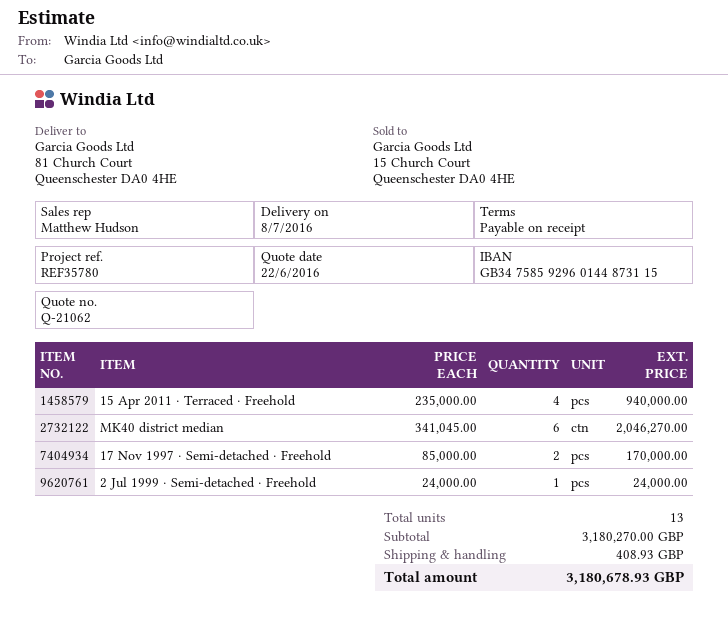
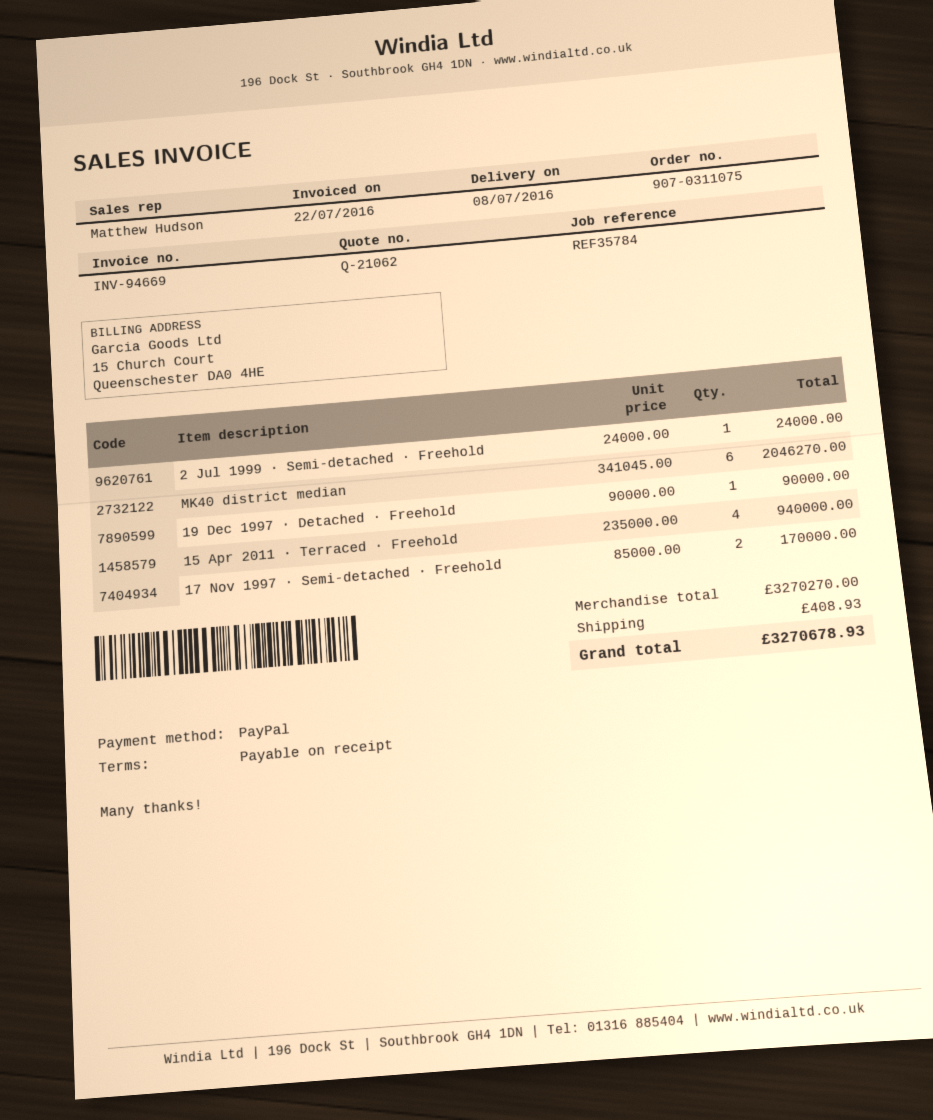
reference: REF35780 -> REF35784
19 Dec 1997 · Detached · Freehold: none -> 1 x 90000.00 = 90000.00
subtotal: 3180270.00 -> 3270270.00
total: 3180678.93 -> 3270678.93

